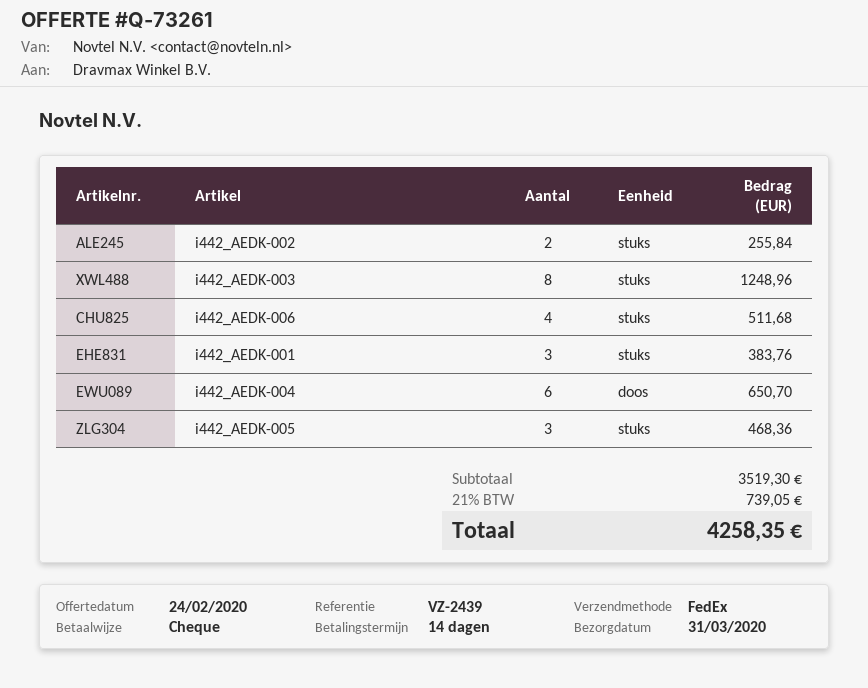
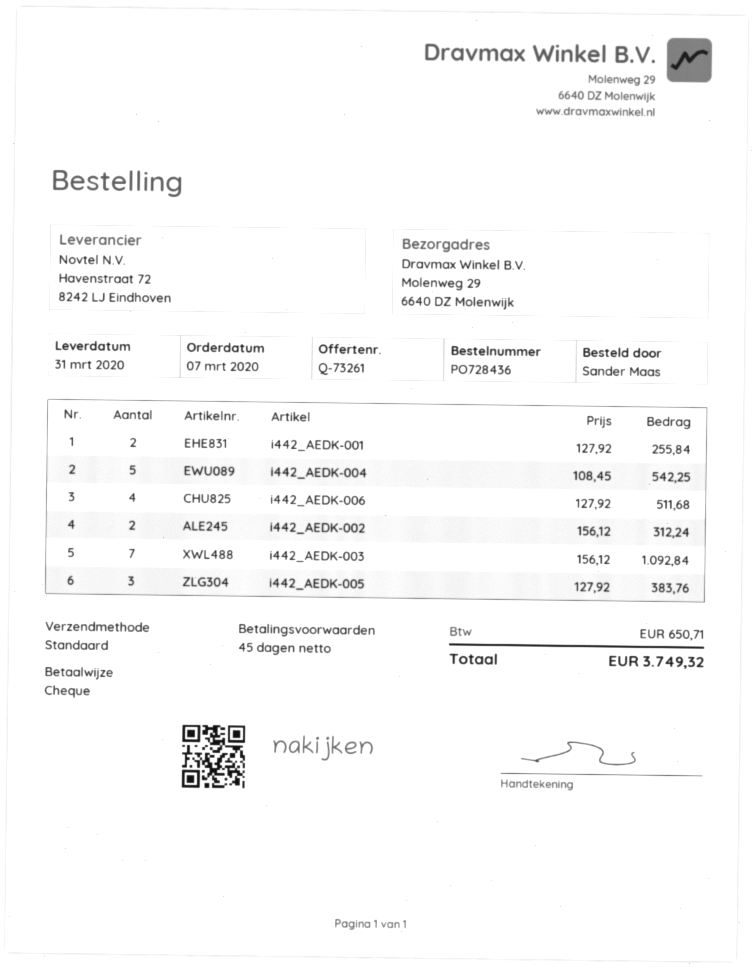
payment terms: 14 days -> 45 days
shipping method: FedEx -> standard
i442_AEDK-002: 2 for 255.84 -> 2 for 312.24
i442_AEDK-003: 8 for 1248.96 -> 7 for 1092.84
i442_AEDK-001: 3 for 383.76 -> 2 for 255.84
i442_AEDK-004: 6 for 650.70 -> 5 for 542.25
i442_AEDK-005: 3 for 468.36 -> 3 for 383.76
tax: 739.05 -> 650.71
total: 4258.35 -> 3749.32

